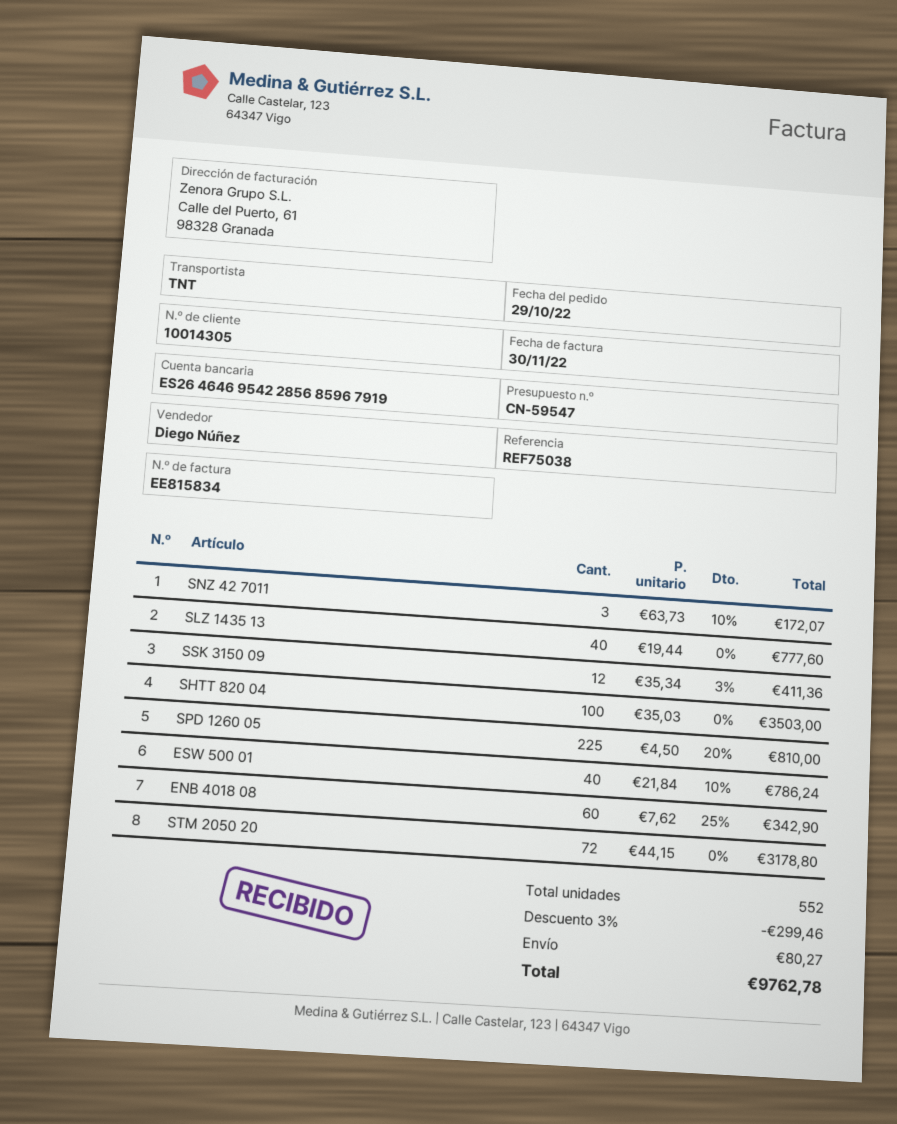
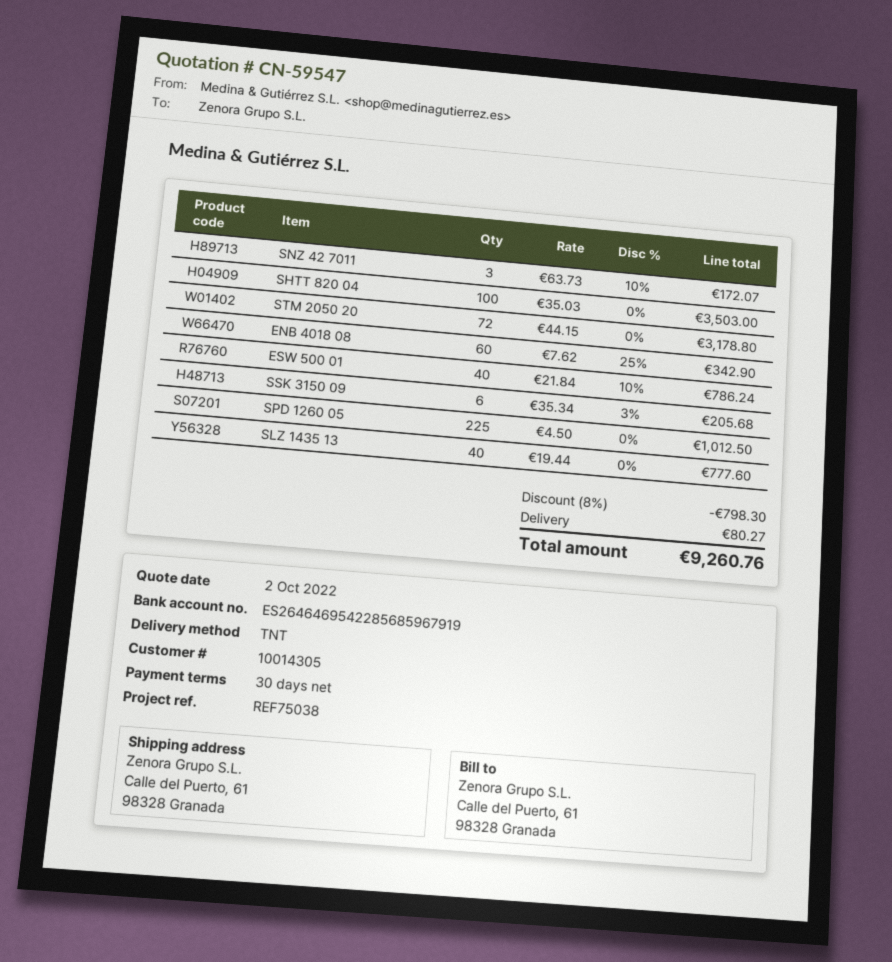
SSK 3150 09: 12 x 35.34 - 3% = 411.36 -> 6 x 35.34 - 3% = 205.68
SPD 1260 05: 225 x 4.50 - 20% = 810.00 -> 225 x 4.50 = 1012.50
discount: 3% = 299.46 -> 8% = 798.30
total: 9762.78 -> 9260.76

